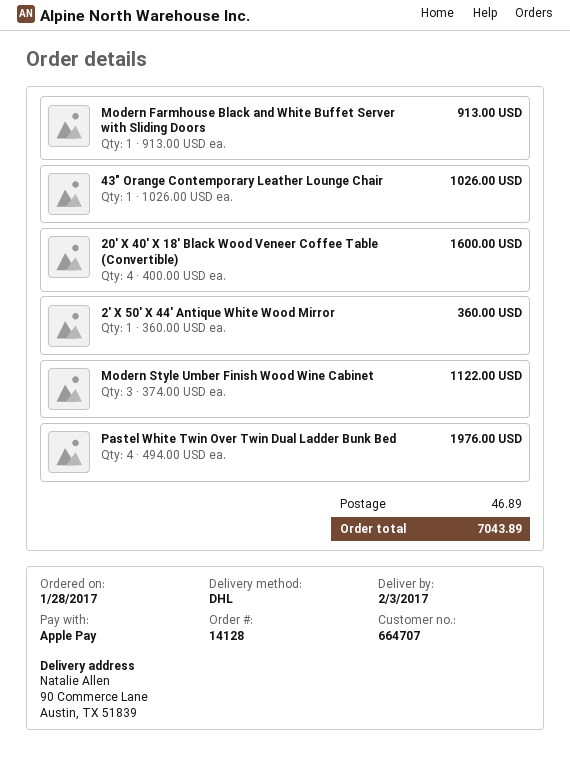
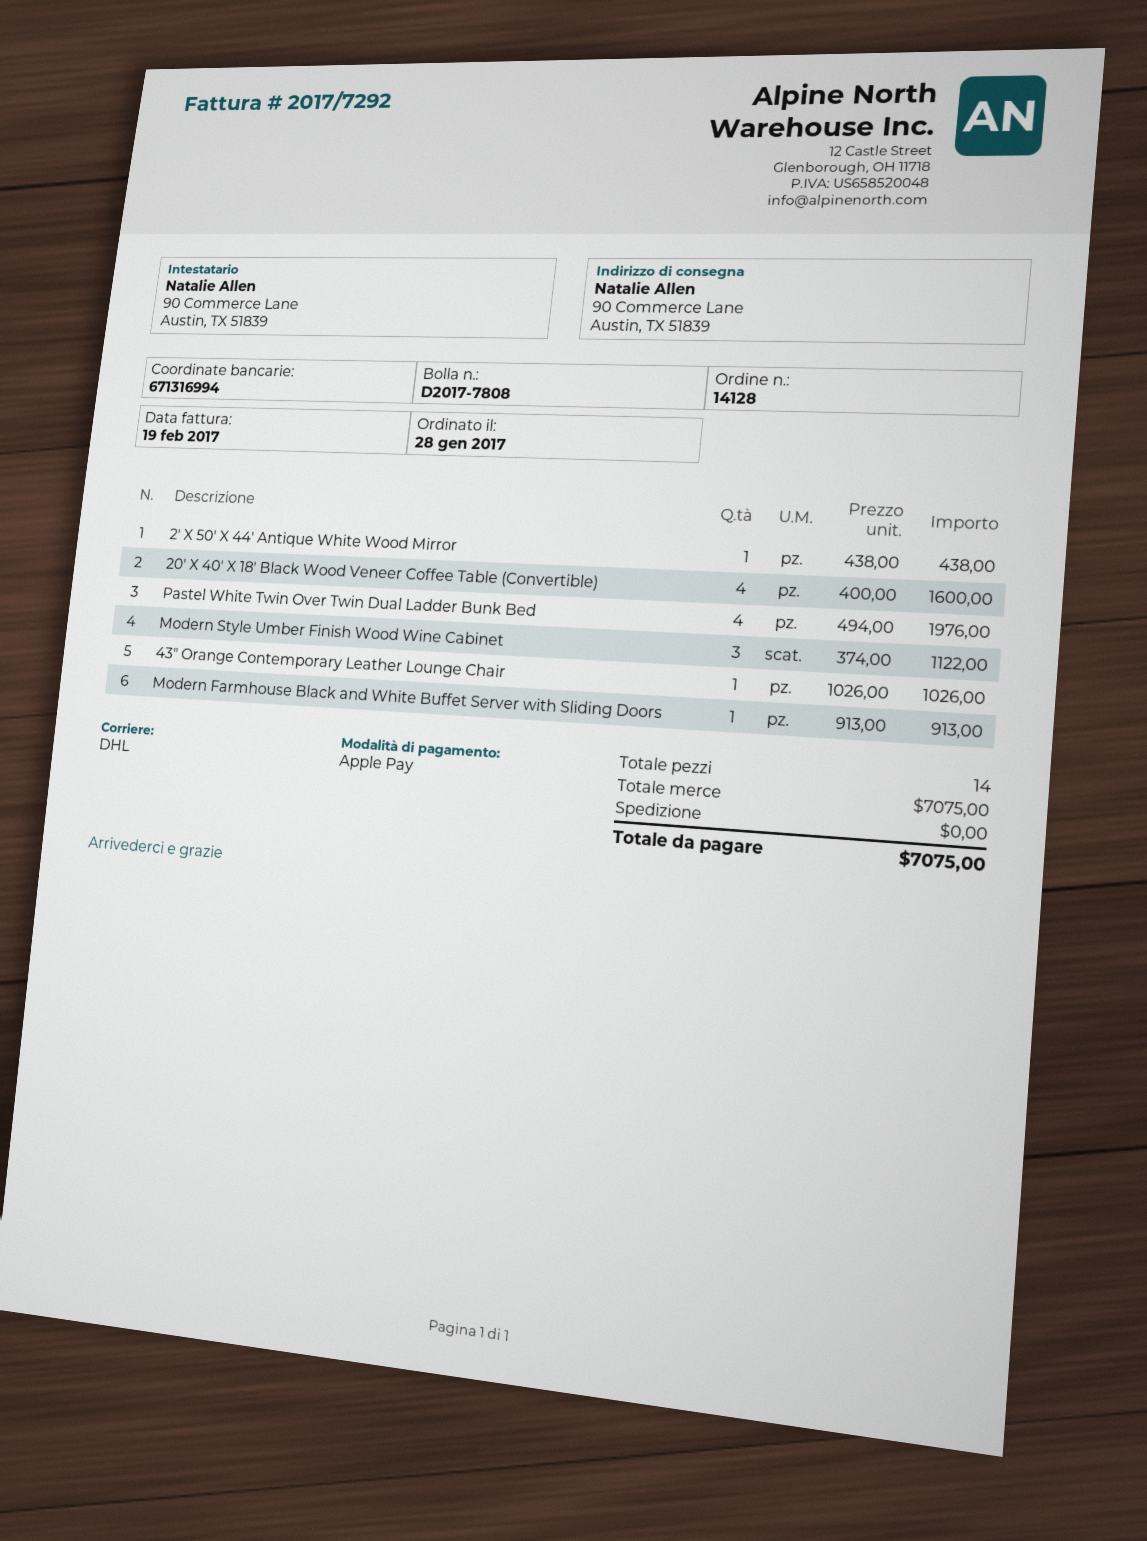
2' X 50' X 44' Antique White Wood Mirror: 1 x 360.00 = 360.00 -> 1 x 438.00 = 438.00
shipping: 46.89 -> 0.00
total: 7043.89 -> 7075.00

